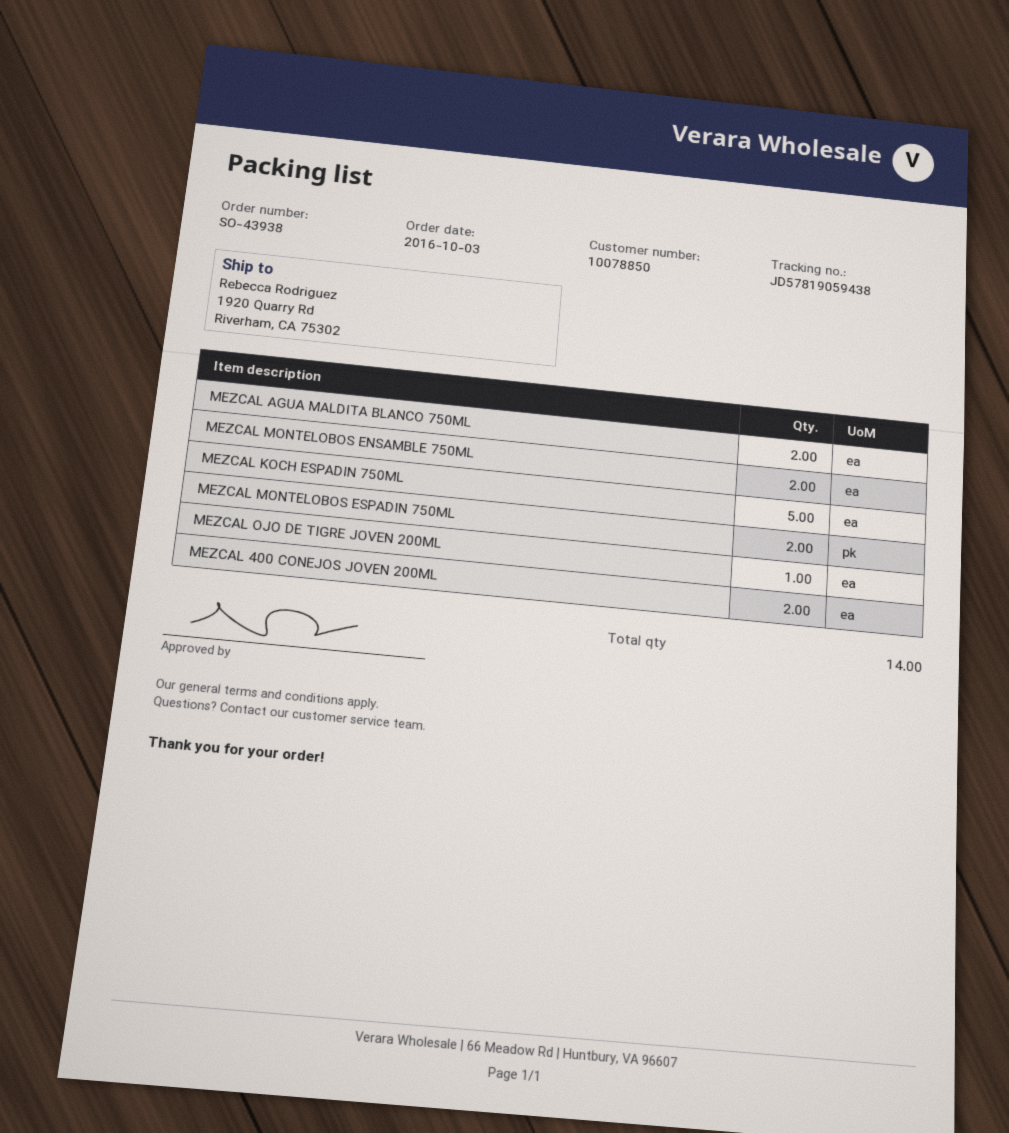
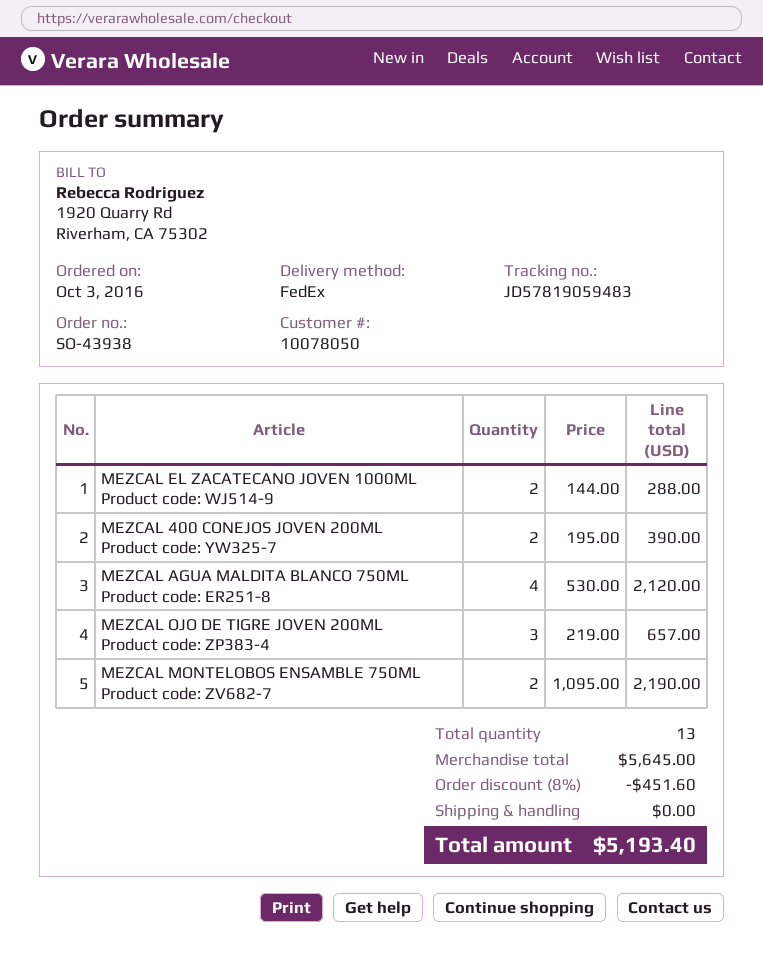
customer number: 10078850 -> 10078050
tracking number: JD57819059438 -> JD57819059483
MEZCAL AGUA MALDITA BLANCO 750ML: 2 -> 4
MEZCAL KOCH ESPADIN 750ML: 5 -> none
MEZCAL MONTELOBOS ESPADIN 750ML: 2 -> none
MEZCAL OJO DE TIGRE JOVEN 200ML: 1 -> 3
MEZCAL EL ZACATECANO JOVEN 1000ML: none -> 2
total quantity: 14 -> 13

